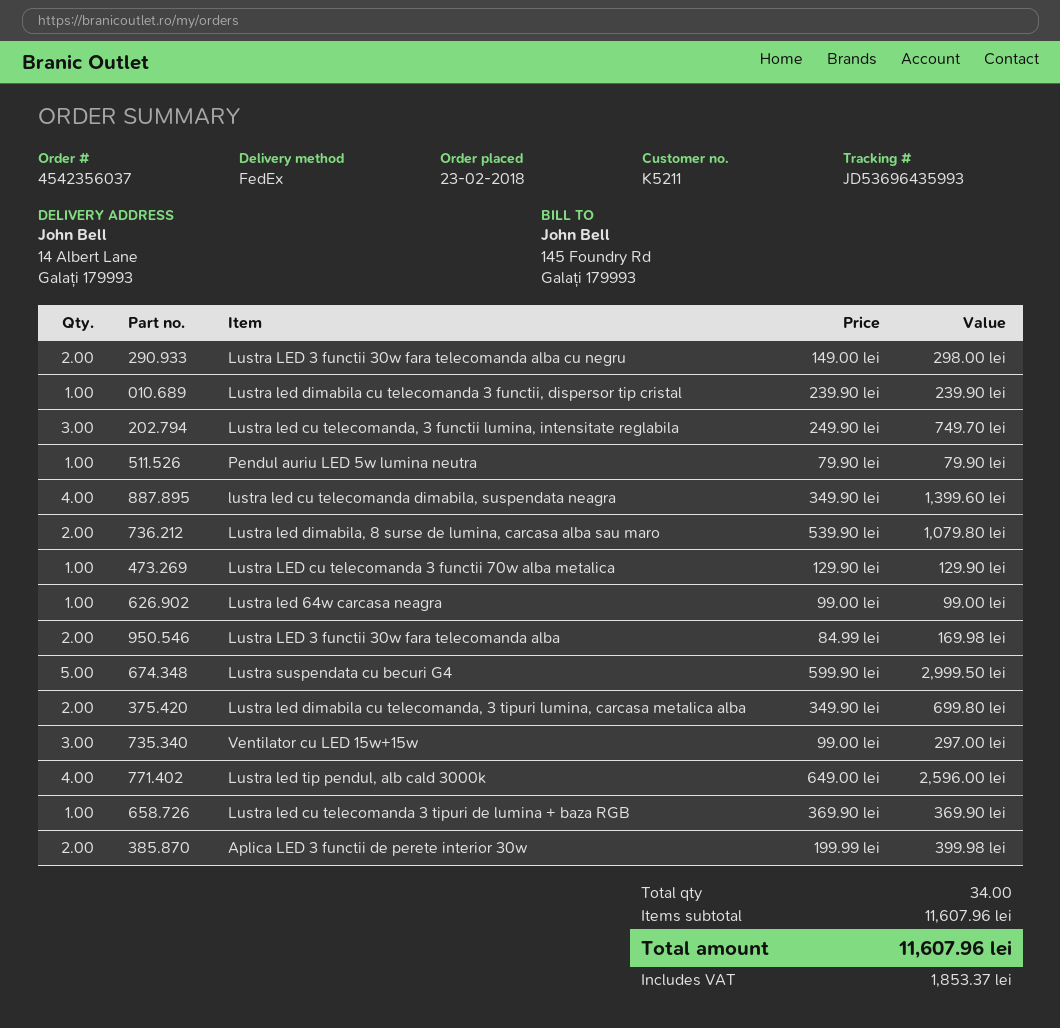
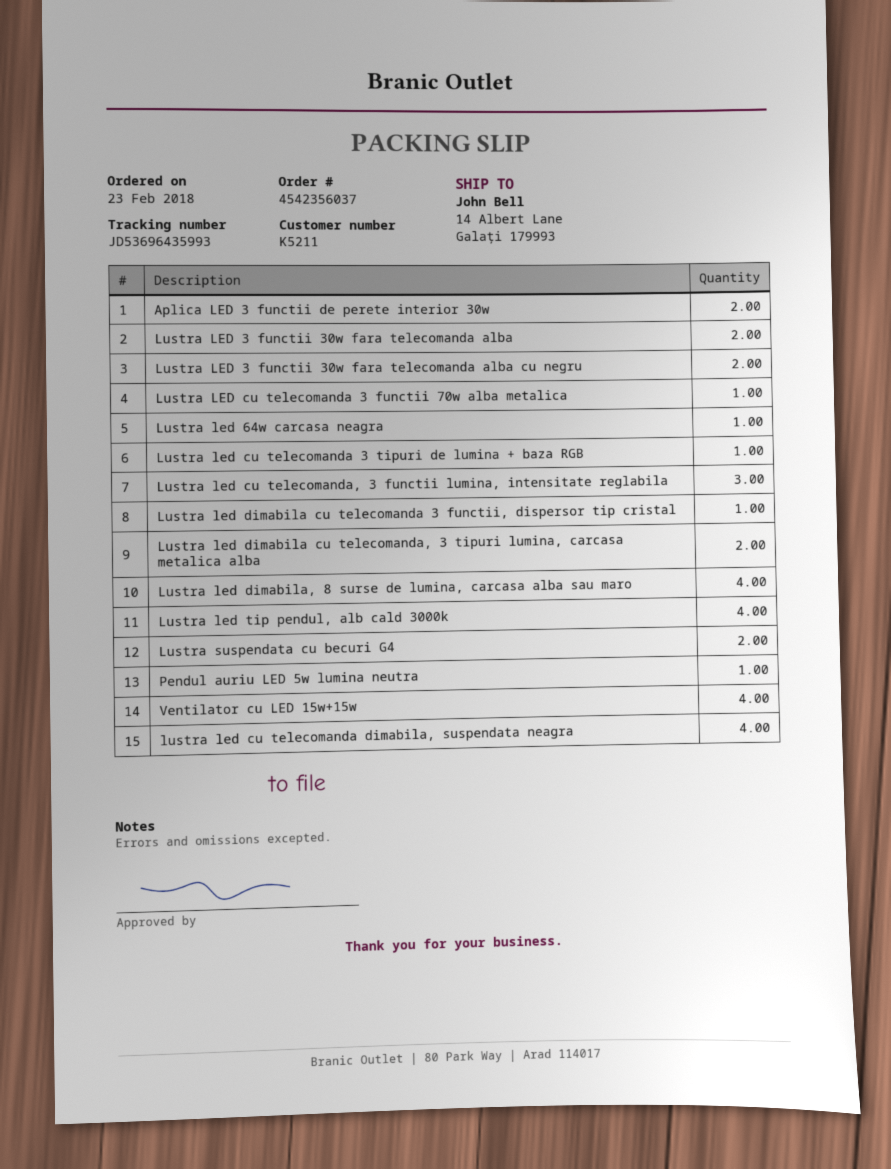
Lustra led dimabila, 8 surse de lumina, carcasa alba sau maro: 2 -> 4
Lustra suspendata cu becuri G4: 5 -> 2
Ventilator cu LED 15w+15w: 3 -> 4

